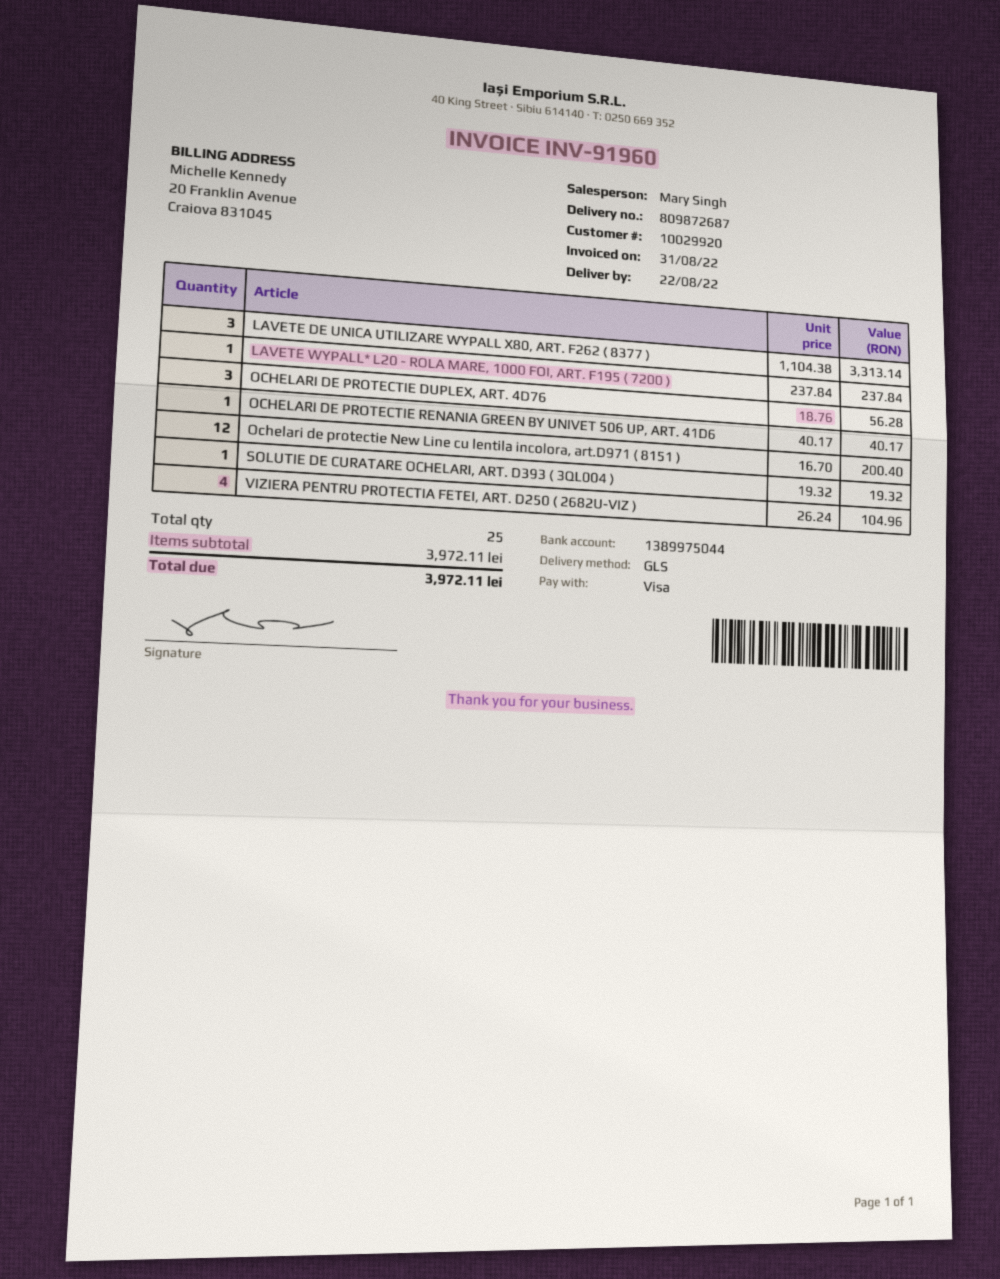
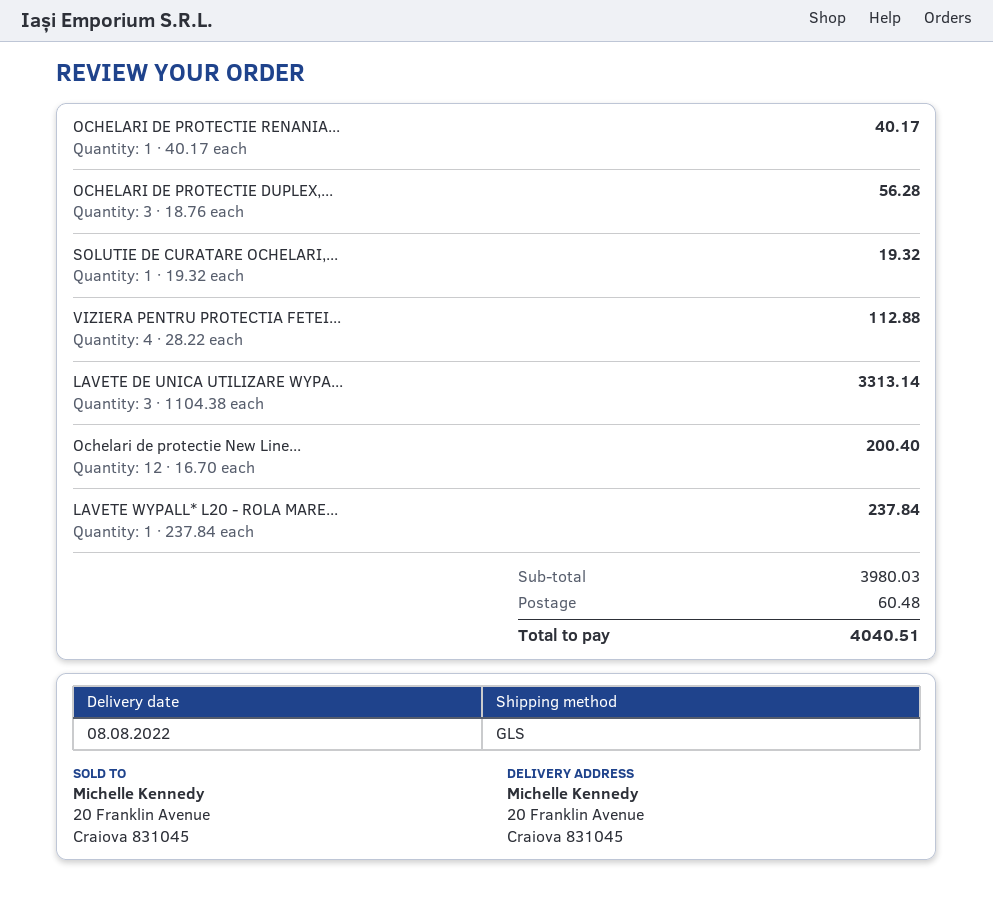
delivery date: 2022-08-22 -> 2022-08-08
VIZIERA PENTRU PROTECTIA FETEI, ART. D250 ( 2682U-VIZ ): 4 x 26.24 = 104.96 -> 4 x 28.22 = 112.88
subtotal: 3972.11 -> 3980.03
shipping: none -> 60.48
total: 3972.11 -> 4040.51

